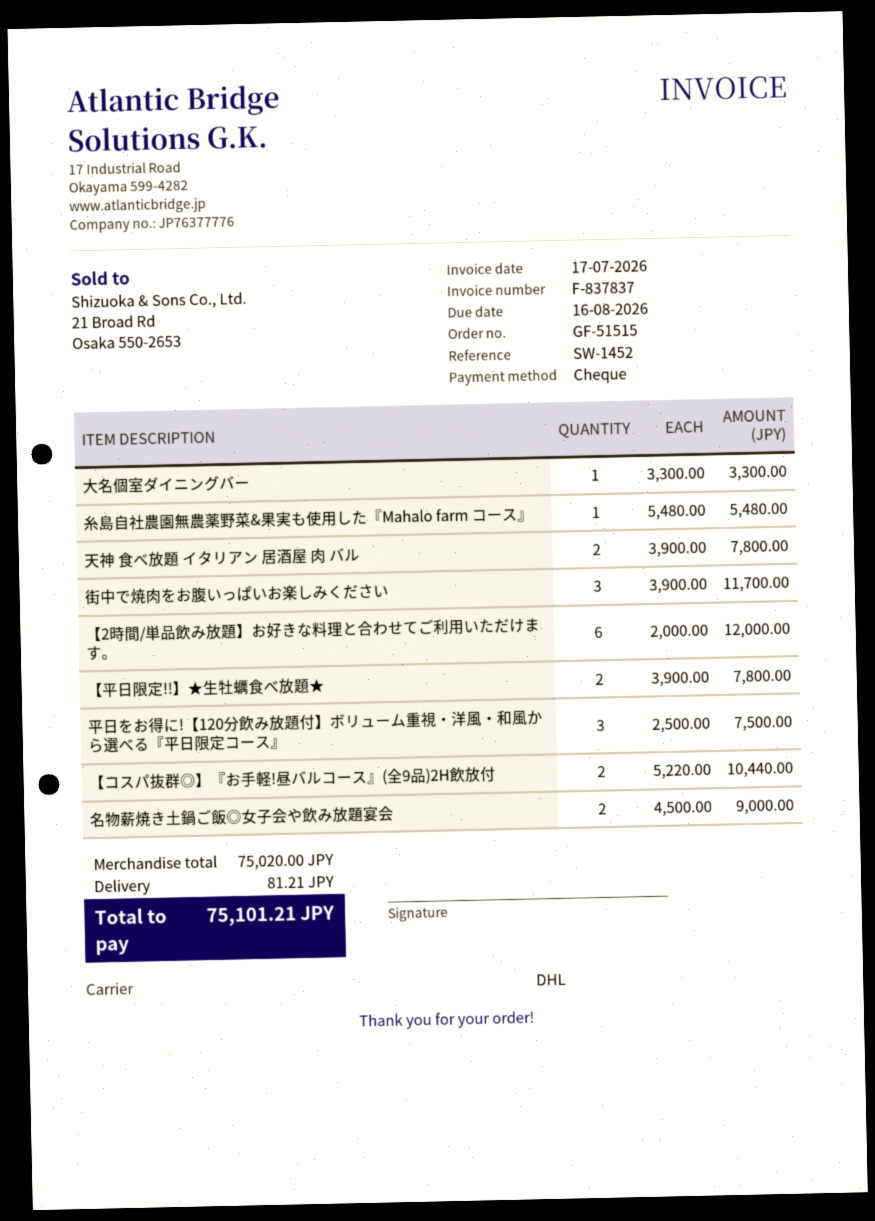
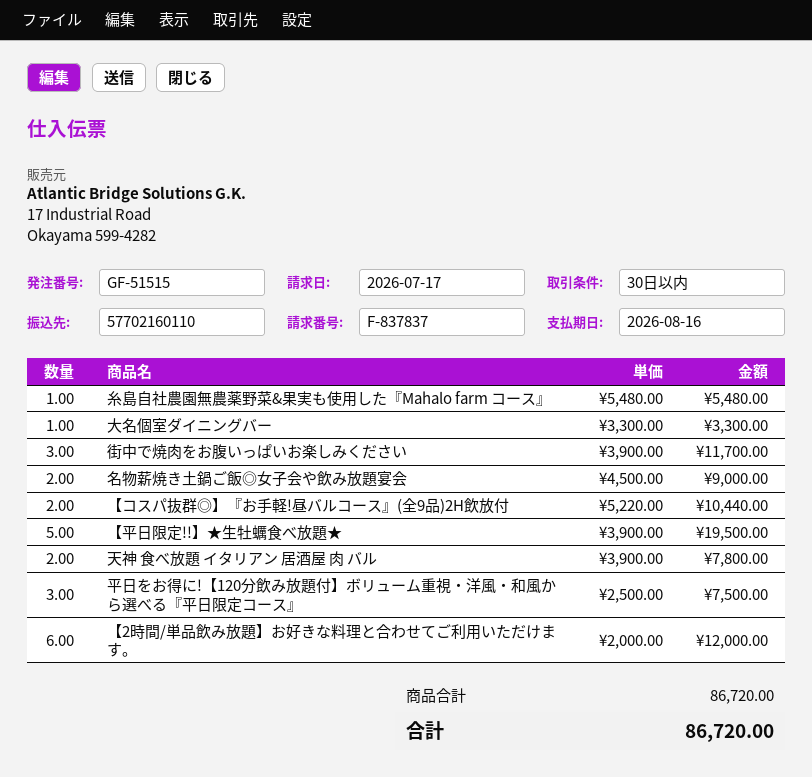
【平日限定!!】★生牡蠣食べ放題★: 2 x 3900.00 = 7800.00 -> 5 x 3900.00 = 19500.00
subtotal: 75020.00 -> 86720.00
shipping: 81.21 -> none
total: 75101.21 -> 86720.00

